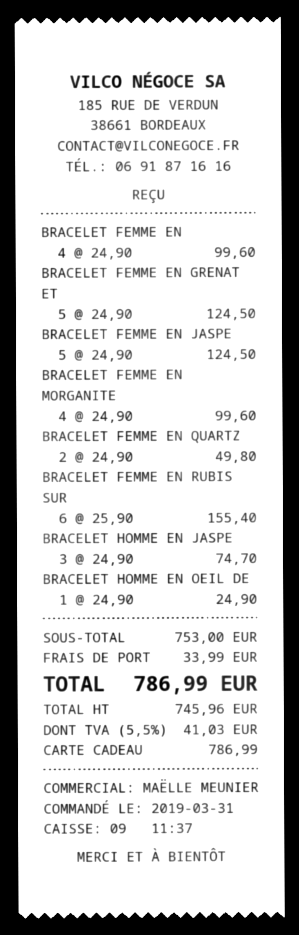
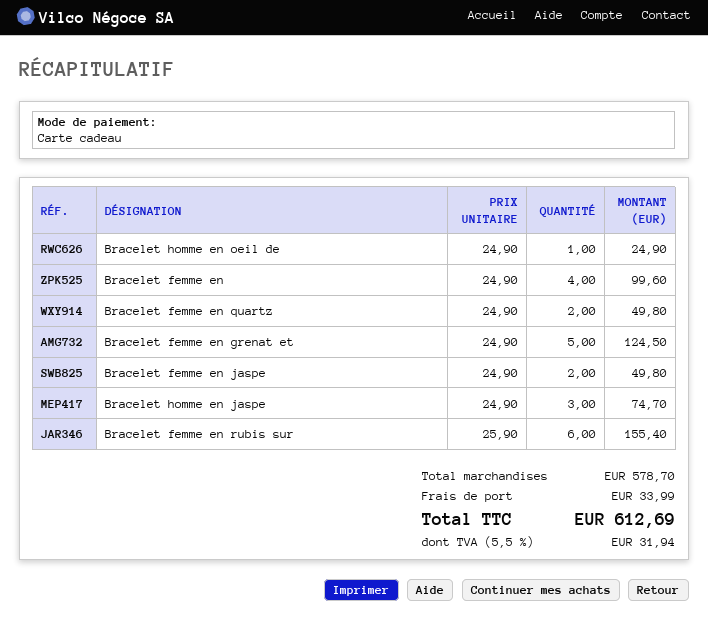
BRACELET FEMME EN JASPE: 5 x 24.90 = 124.50 -> 2 x 24.90 = 49.80
BRACELET FEMME EN MORGANITE: 4 x 24.90 = 99.60 -> none
subtotal: 753.00 -> 578.70
tax: 5.5% = 41.03 -> 5.5% = 31.94
total: 786.99 -> 612.69

